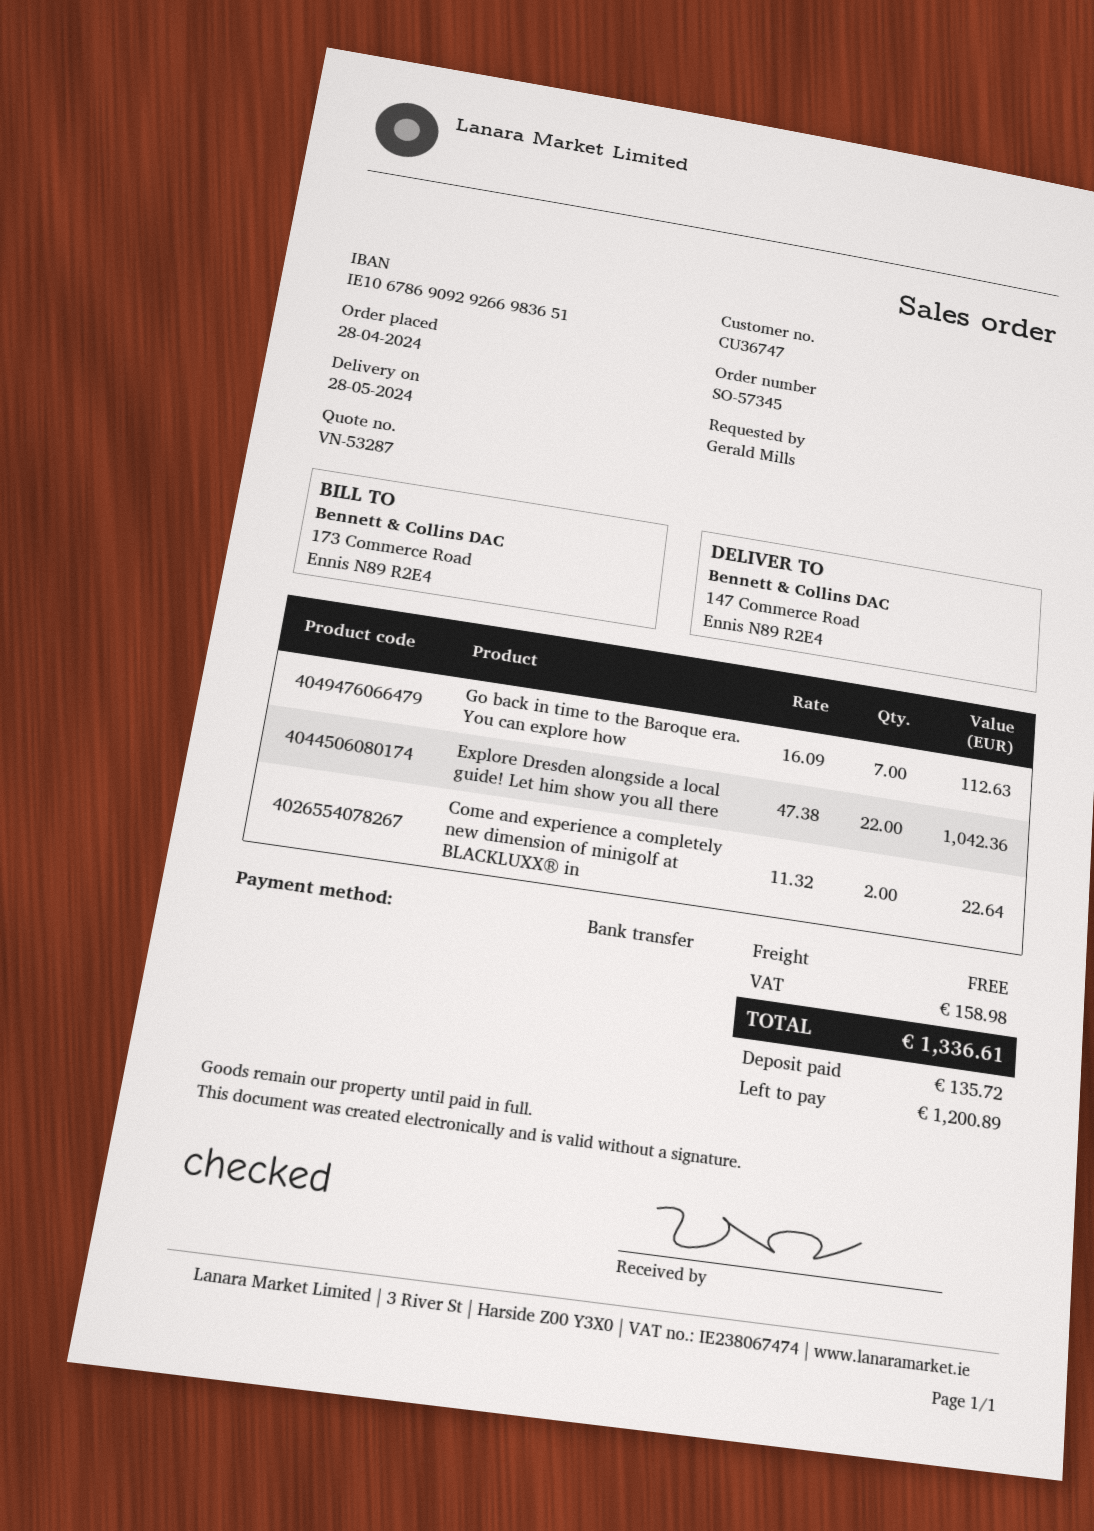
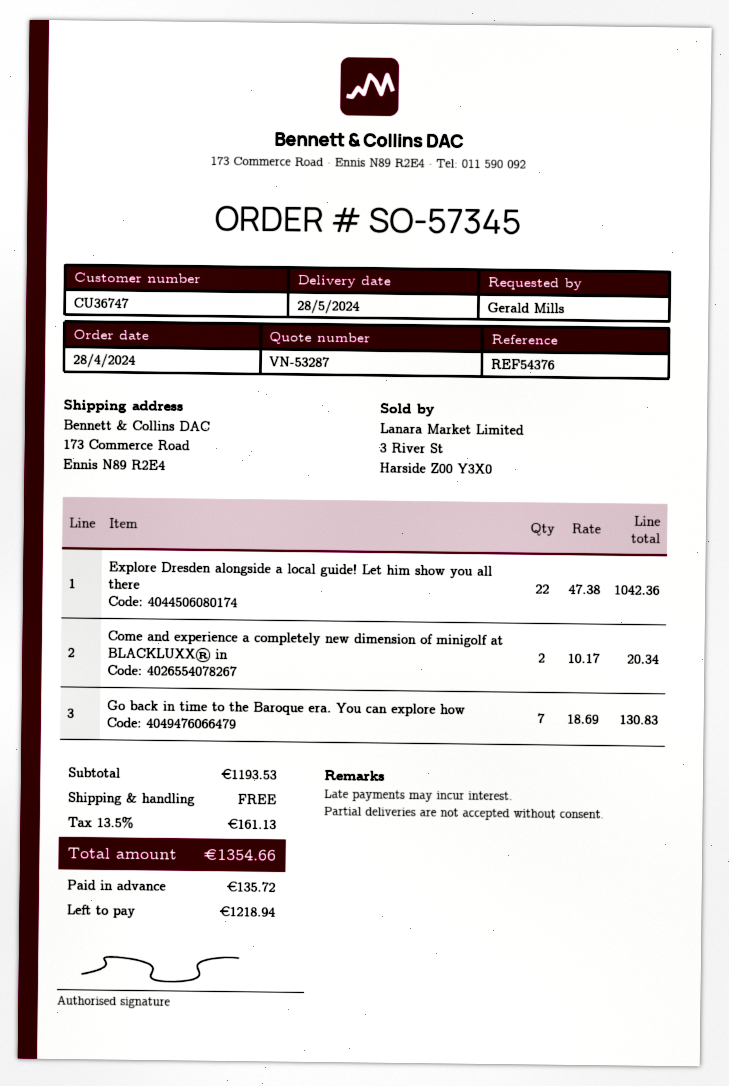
ship to: 147 Commerce Road, Ennis N89 R2E4 -> 173 Commerce Road, Ennis N89 R2E4
Go back in time to the Baroque era. You can explore how: 7 x 16.09 = 112.63 -> 7 x 18.69 = 130.83
Come and experience a completely new dimension of minigolf at BLACKLUXX® in: 2 x 11.32 = 22.64 -> 2 x 10.17 = 20.34
tax: 158.98 -> 161.13
total: 1336.61 -> 1354.66
balance: 1200.89 -> 1218.94

